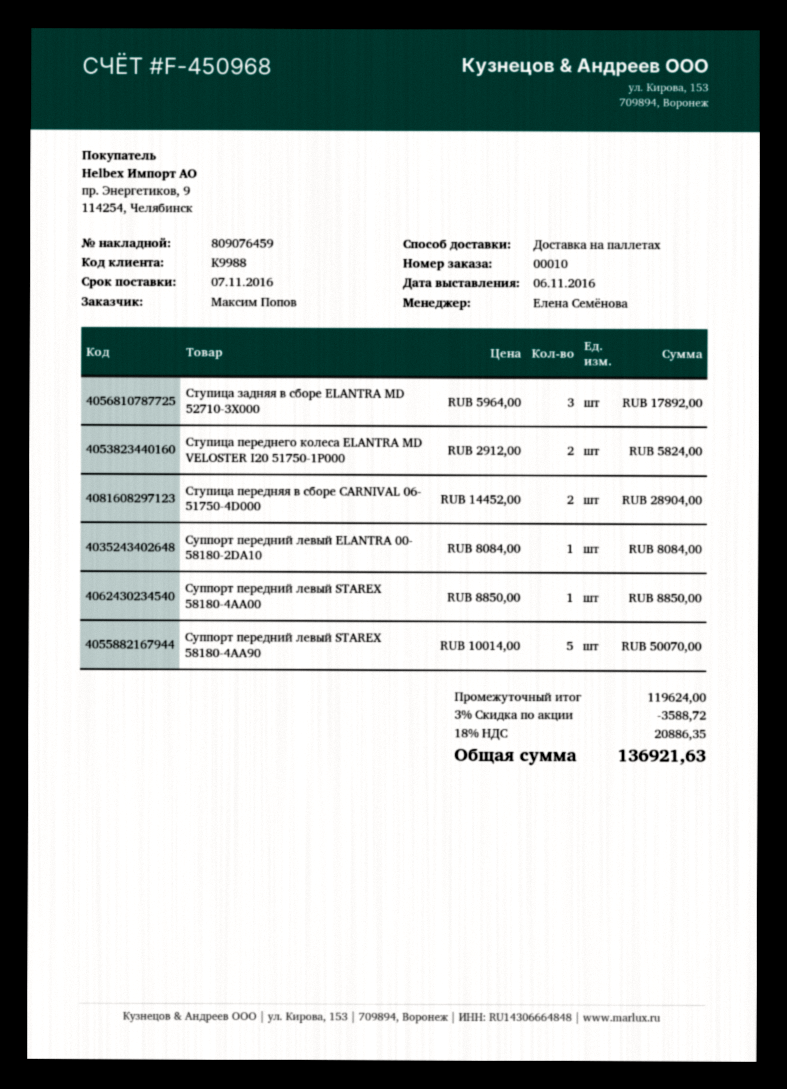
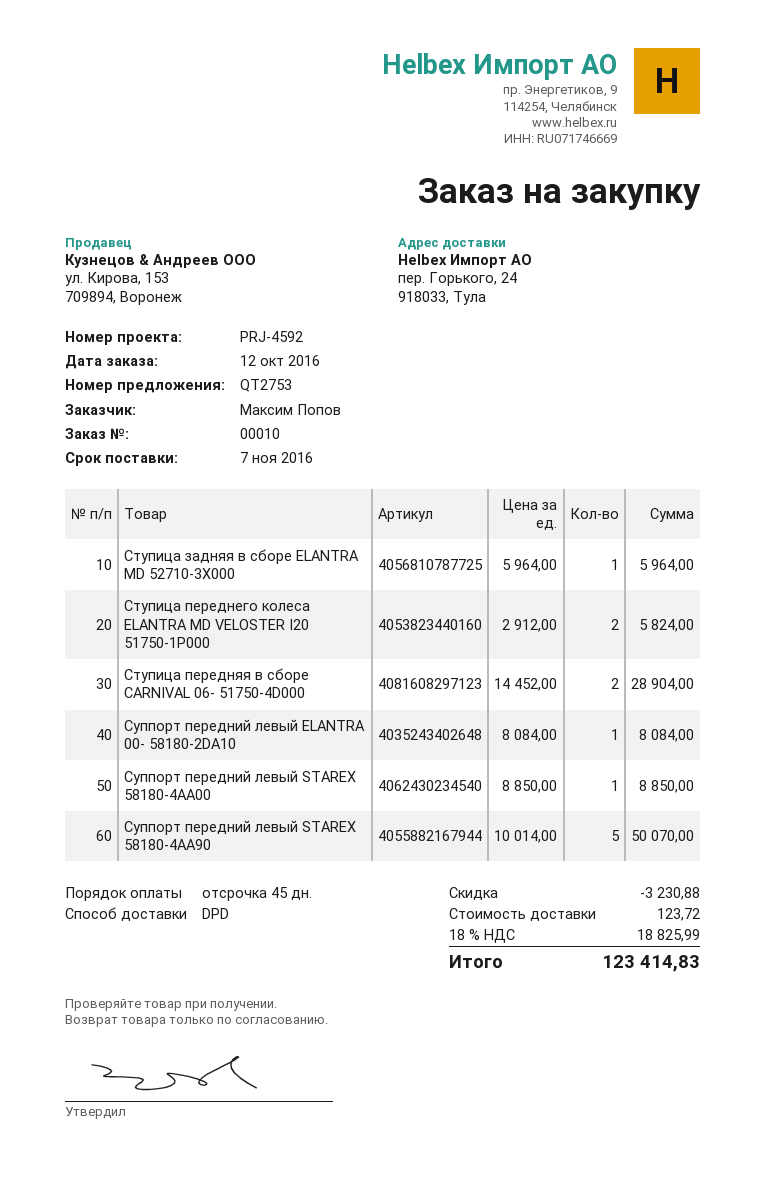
shipping method: pallet freight -> DPD
Ступица задняя в сборе ELANTRA MD 52710-3X000: 3 x 5964.00 = 17892.00 -> 1 x 5964.00 = 5964.00
discount: 3588.72 -> 3230.88
shipping: none -> 123.72
tax: 18% = 20886.35 -> 18% = 18825.99
total: 136921.63 -> 123414.83

